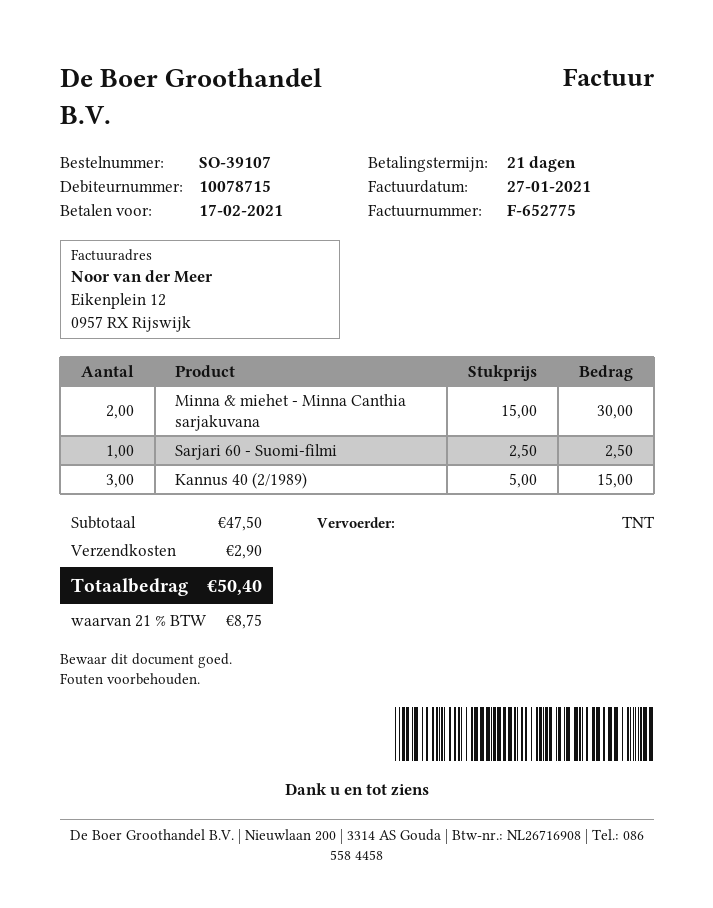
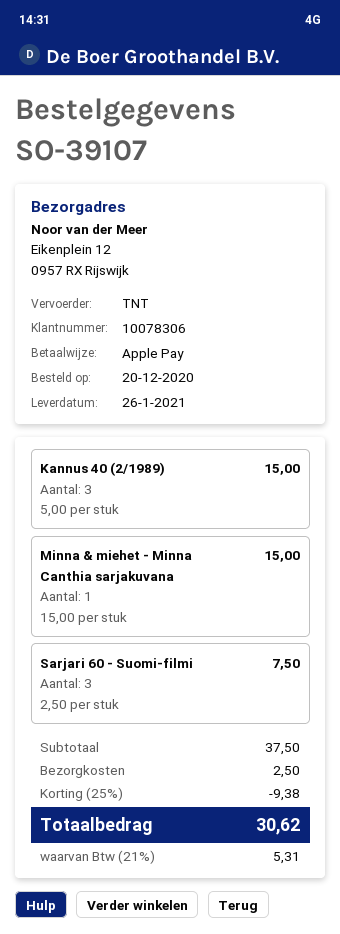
customer number: 10078715 -> 10078306
Minna & miehet - Minna Canthia sarjakuvana: 2 x 15.00 = 30.00 -> 1 x 15.00 = 15.00
Sarjari 60 - Suomi-filmi: 1 x 2.50 = 2.50 -> 3 x 2.50 = 7.50
subtotal: 47.50 -> 37.50
discount: none -> 25% = 9.38
shipping: 2.90 -> 2.50
tax: 21% = 8.75 -> 21% = 5.31
total: 50.40 -> 30.62

